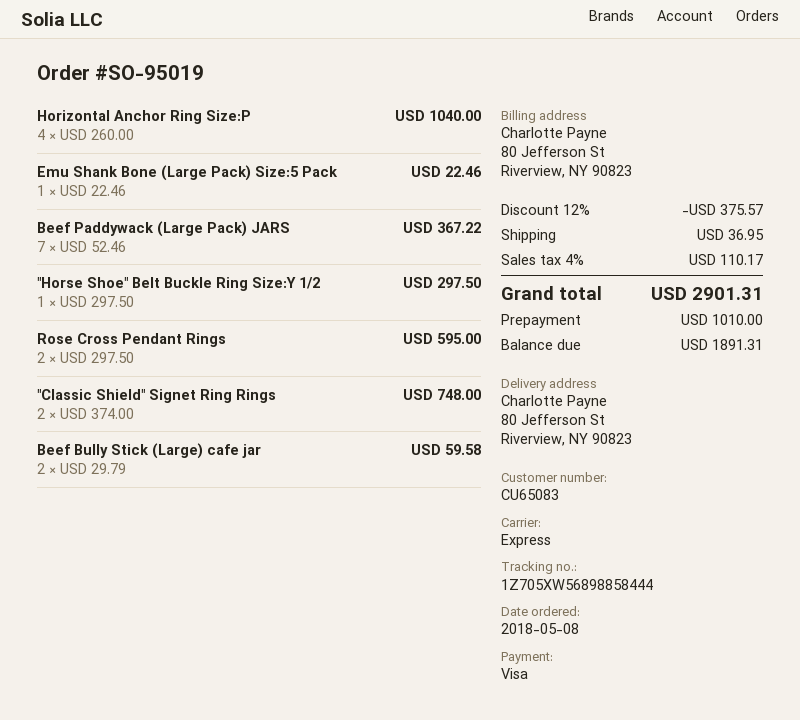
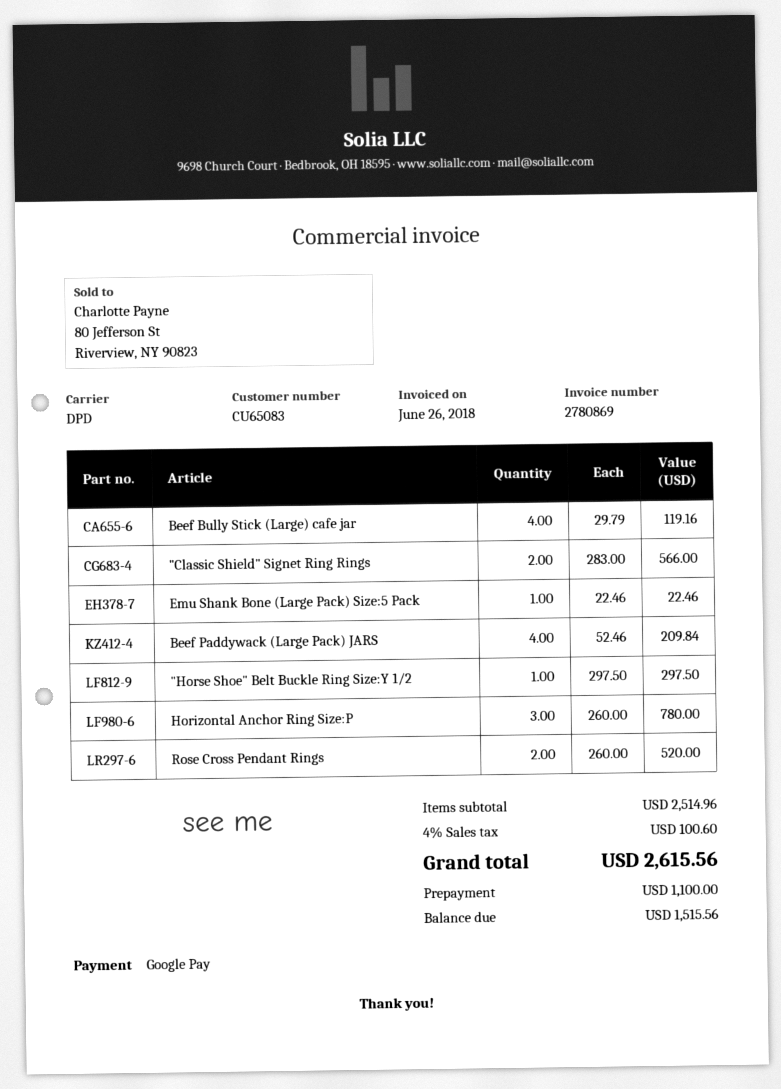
payment method: Visa -> Google Pay
shipping method: express -> DPD
Horizontal Anchor Ring Size:P: 4 x 260.00 = 1040.00 -> 3 x 260.00 = 780.00
Beef Paddywack (Large Pack) JARS: 7 x 52.46 = 367.22 -> 4 x 52.46 = 209.84
Rose Cross Pendant Rings: 2 x 297.50 = 595.00 -> 2 x 260.00 = 520.00
"Classic Shield" Signet Ring Rings: 2 x 374.00 = 748.00 -> 2 x 283.00 = 566.00
Beef Bully Stick (Large) cafe jar: 2 x 29.79 = 59.58 -> 4 x 29.79 = 119.16
discount: 12% = 375.57 -> none
shipping: 36.95 -> none
tax: 4% = 110.17 -> 4% = 100.60
total: 2901.31 -> 2615.56
deposit: 1010.00 -> 1100.00
balance: 1891.31 -> 1515.56

